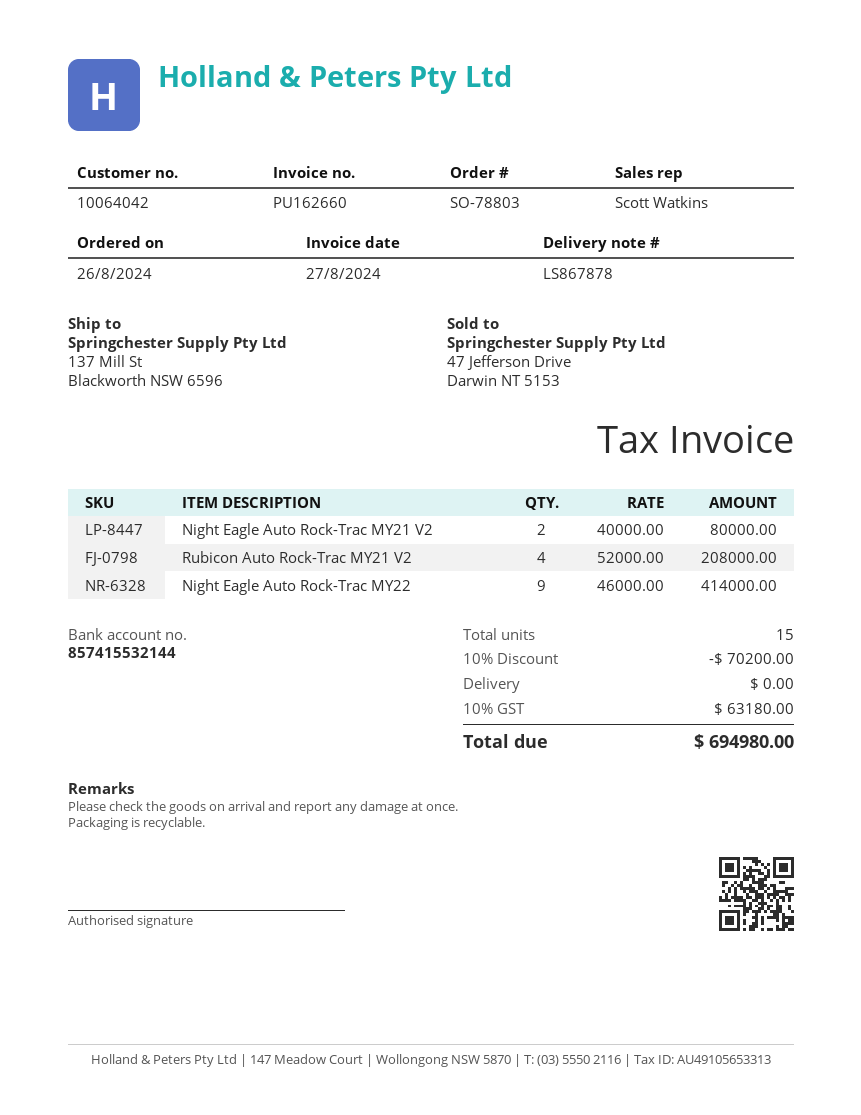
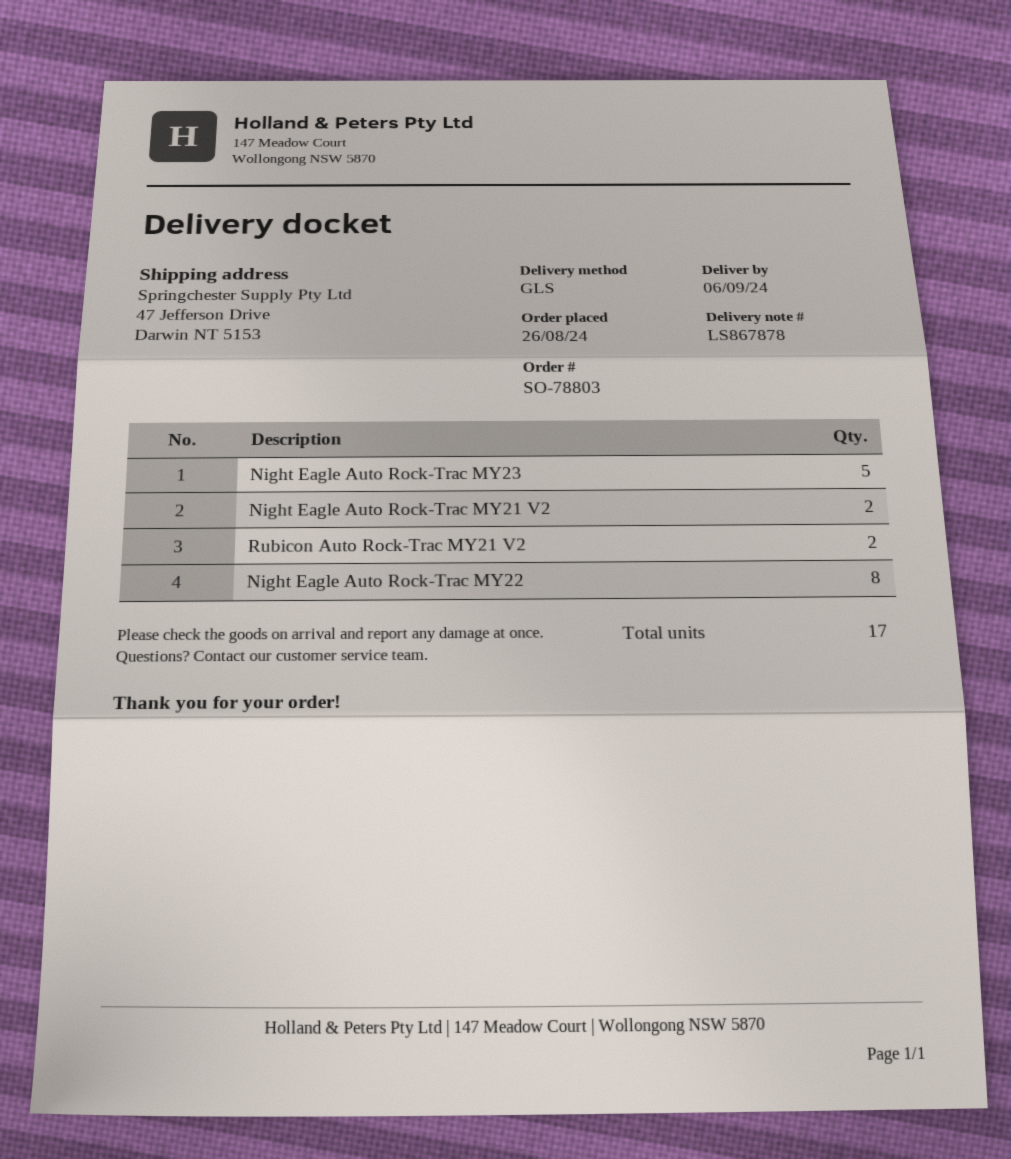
ship to: 137 Mill St, Blackworth NSW 6596 -> 47 Jefferson Drive, Darwin NT 5153
Rubicon Auto Rock-Trac MY21 V2: 4 -> 2
Night Eagle Auto Rock-Trac MY22: 9 -> 8
Night Eagle Auto Rock-Trac MY23: none -> 5
total quantity: 15 -> 17

